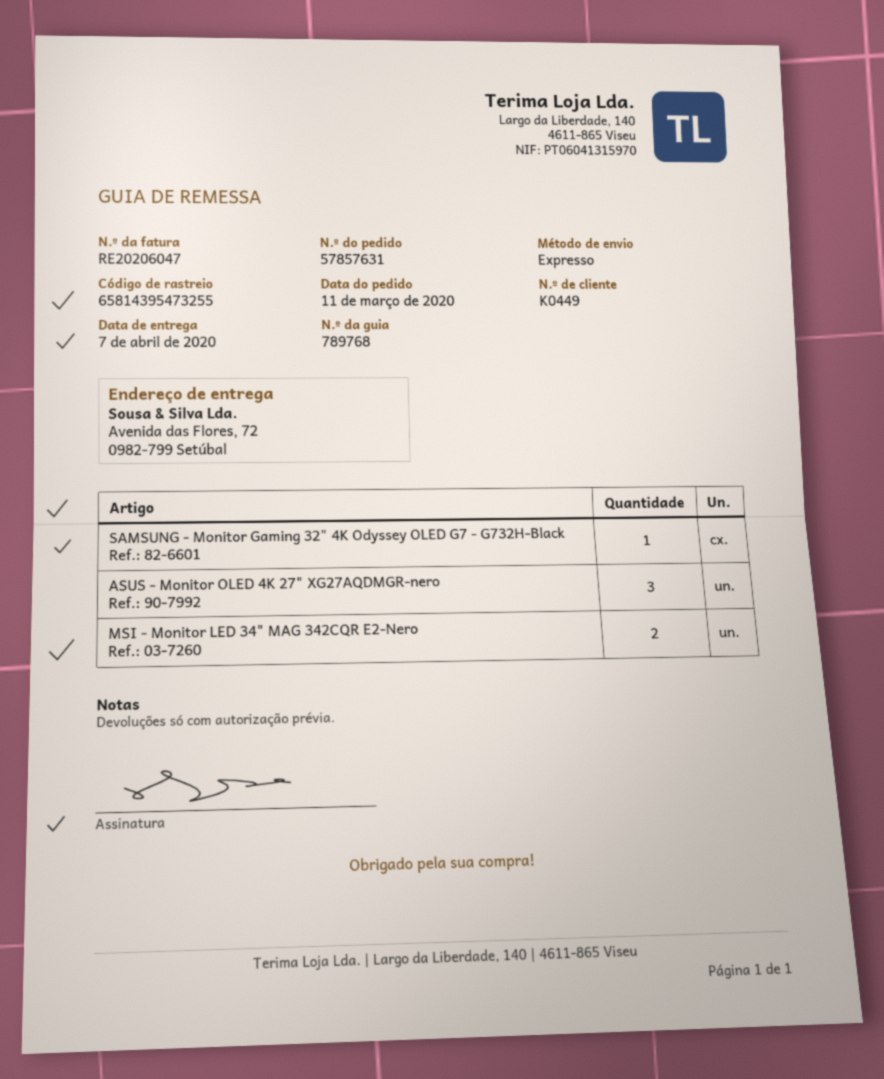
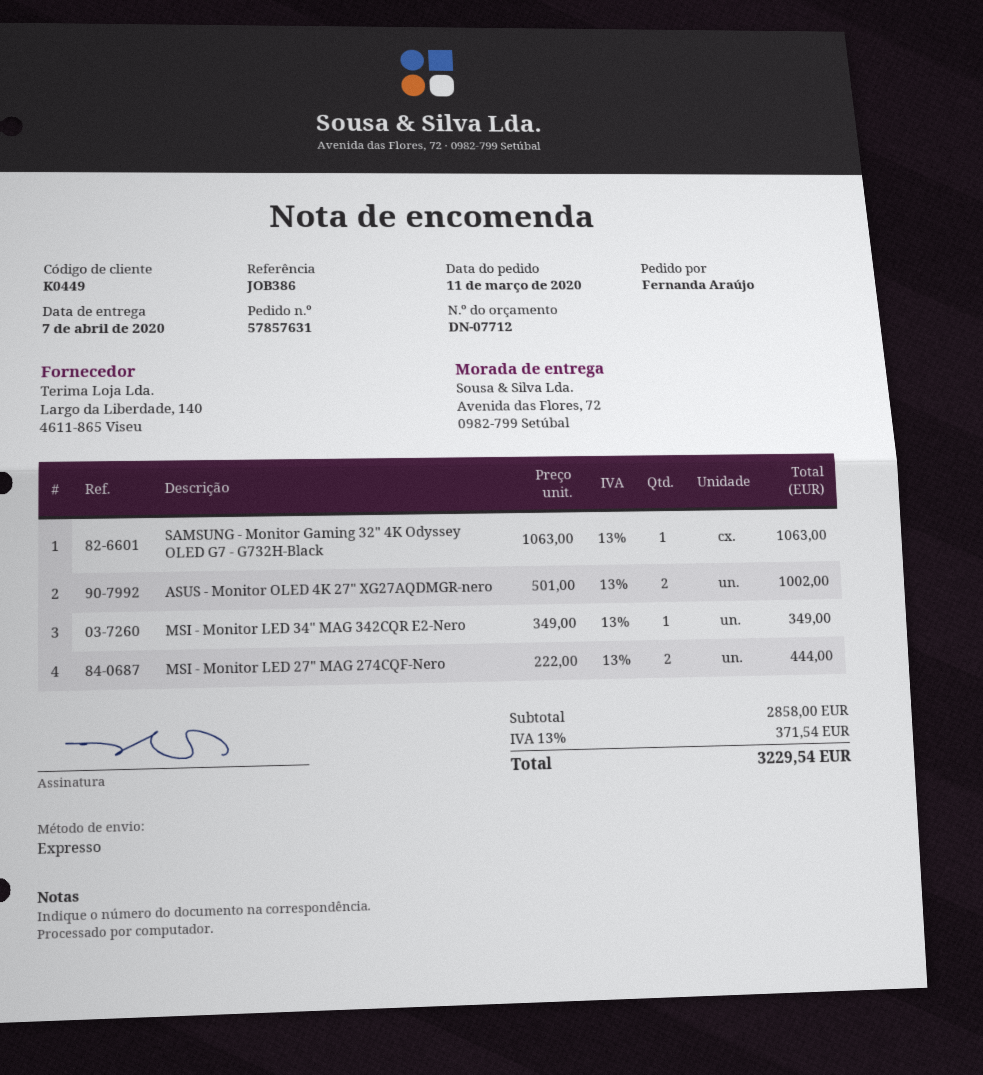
ASUS - Monitor OLED 4K 27" XG27AQDMGR-nero: 3 -> 2
MSI - Monitor LED 34" MAG 342CQR E2-Nero: 2 -> 1
MSI - Monitor LED 27" MAG 274CQF-Nero: none -> 2

